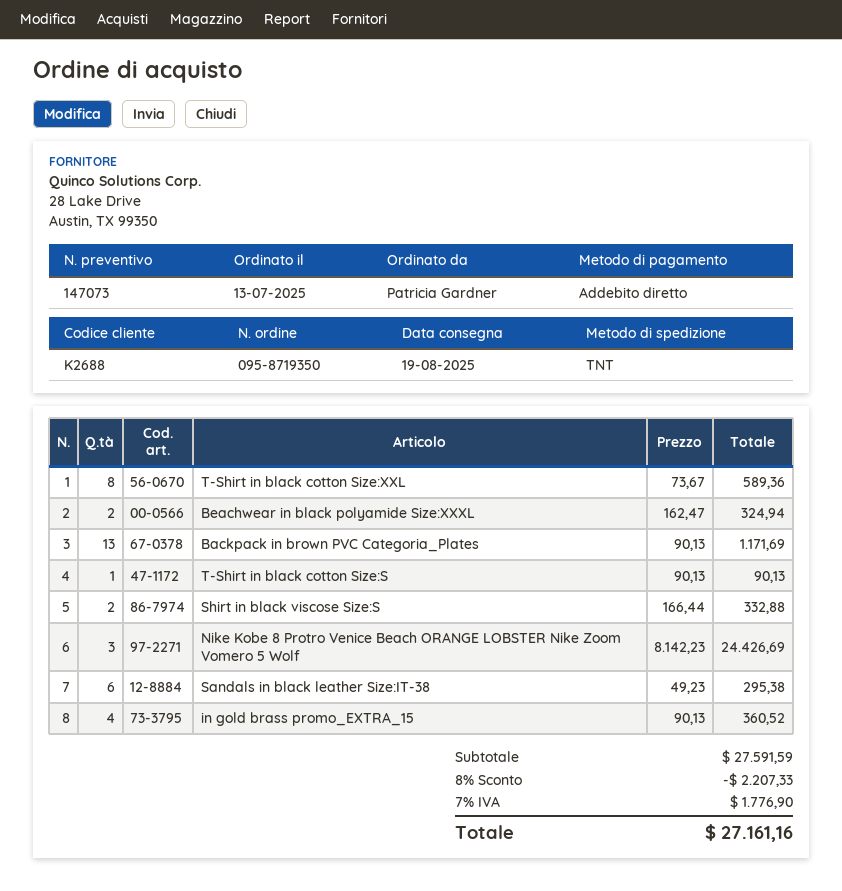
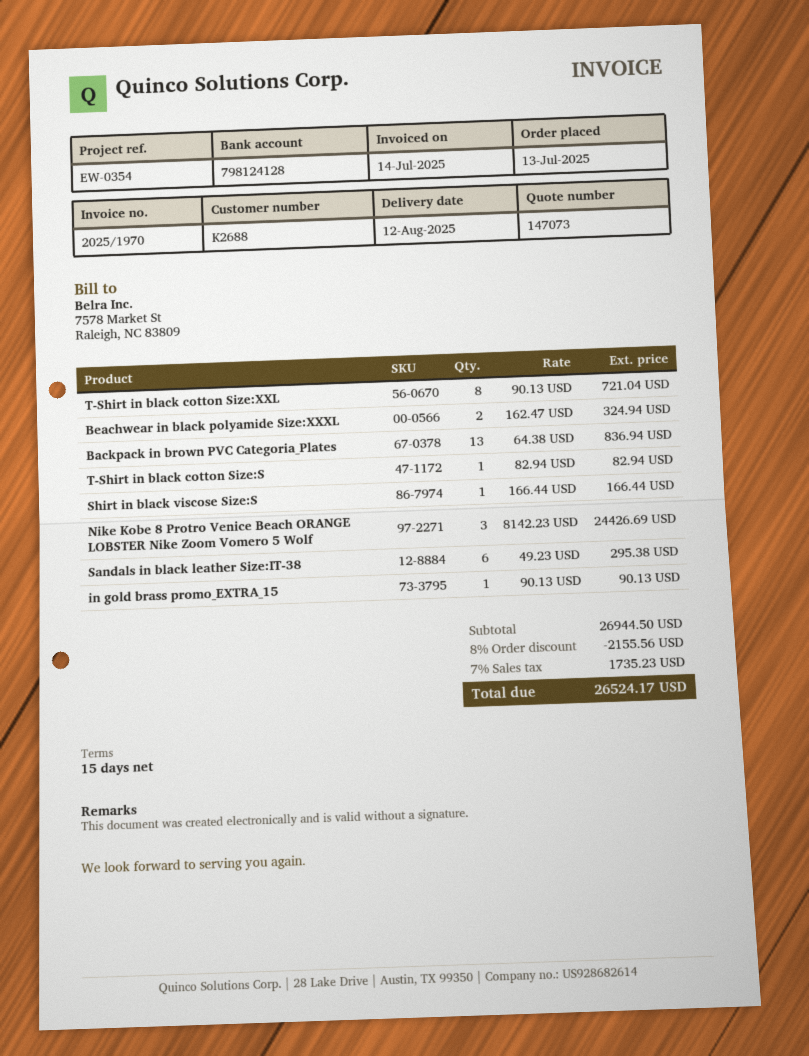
delivery date: 2025-08-19 -> 2025-08-12
T-Shirt in black cotton Size:XXL: 8 x 73.67 = 589.36 -> 8 x 90.13 = 721.04
Backpack in brown PVC Categoria_Plates: 13 x 90.13 = 1171.69 -> 13 x 64.38 = 836.94
T-Shirt in black cotton Size:S: 1 x 90.13 = 90.13 -> 1 x 82.94 = 82.94
Shirt in black viscose Size:S: 2 x 166.44 = 332.88 -> 1 x 166.44 = 166.44
in gold brass promo_EXTRA_15: 4 x 90.13 = 360.52 -> 1 x 90.13 = 90.13
subtotal: 27591.59 -> 26944.50
discount: 8% = 2207.33 -> 8% = 2155.56
tax: 7% = 1776.90 -> 7% = 1735.23
total: 27161.16 -> 26524.17

